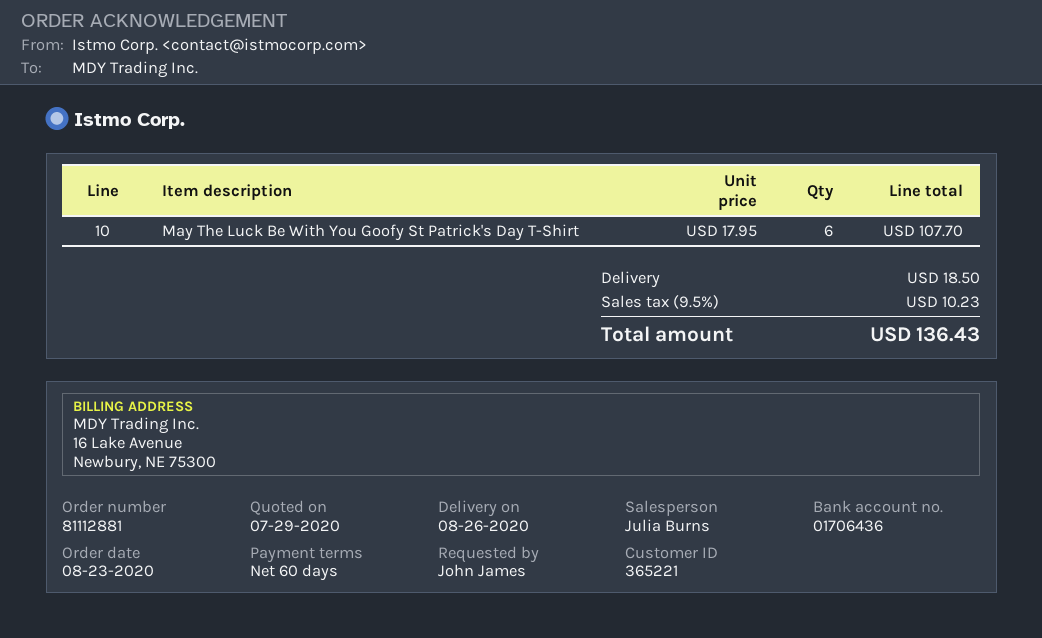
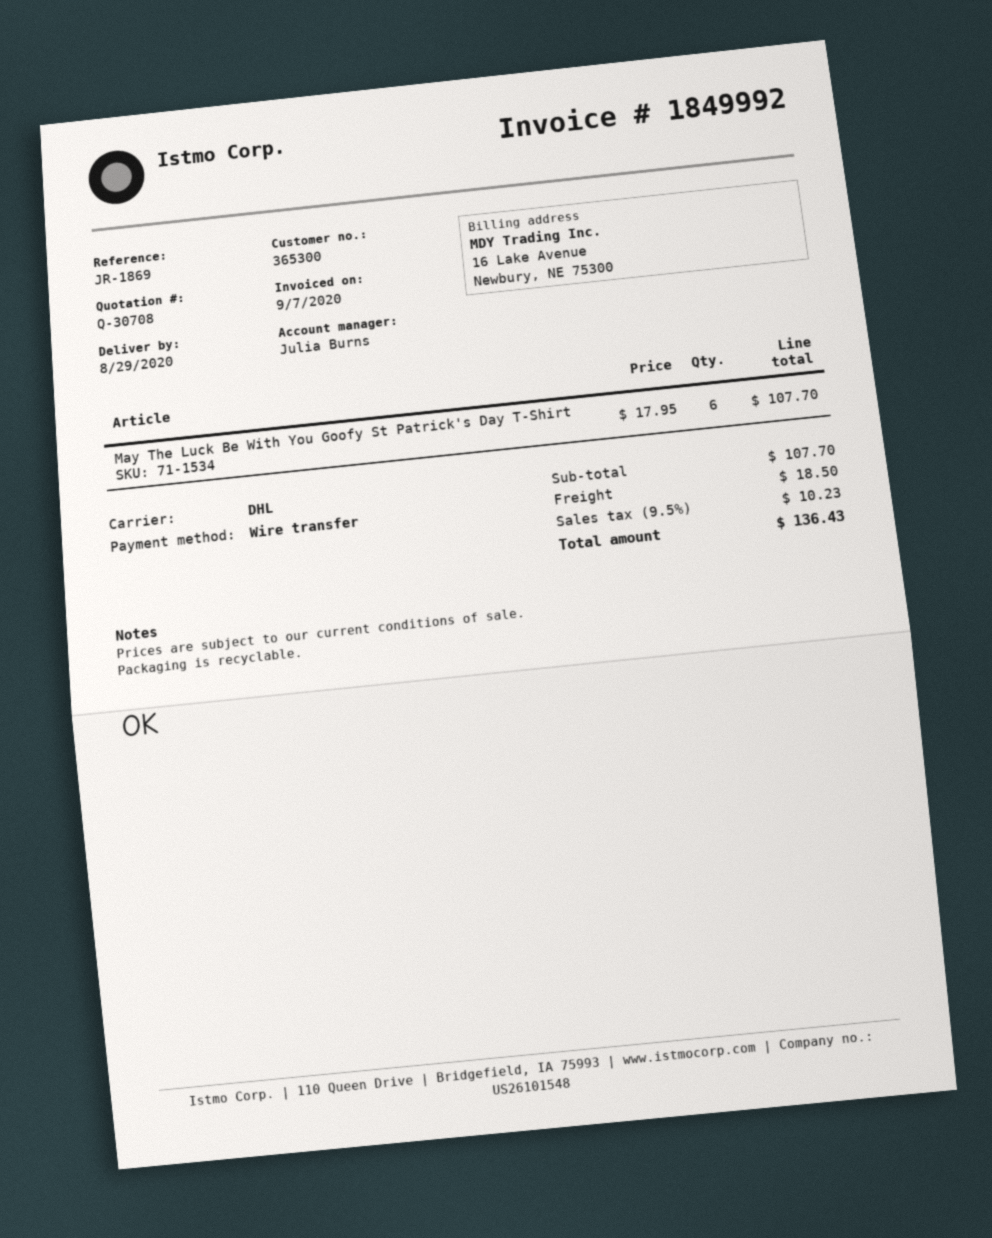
delivery date: 2020-08-26 -> 2020-08-29
customer number: 365221 -> 365300

